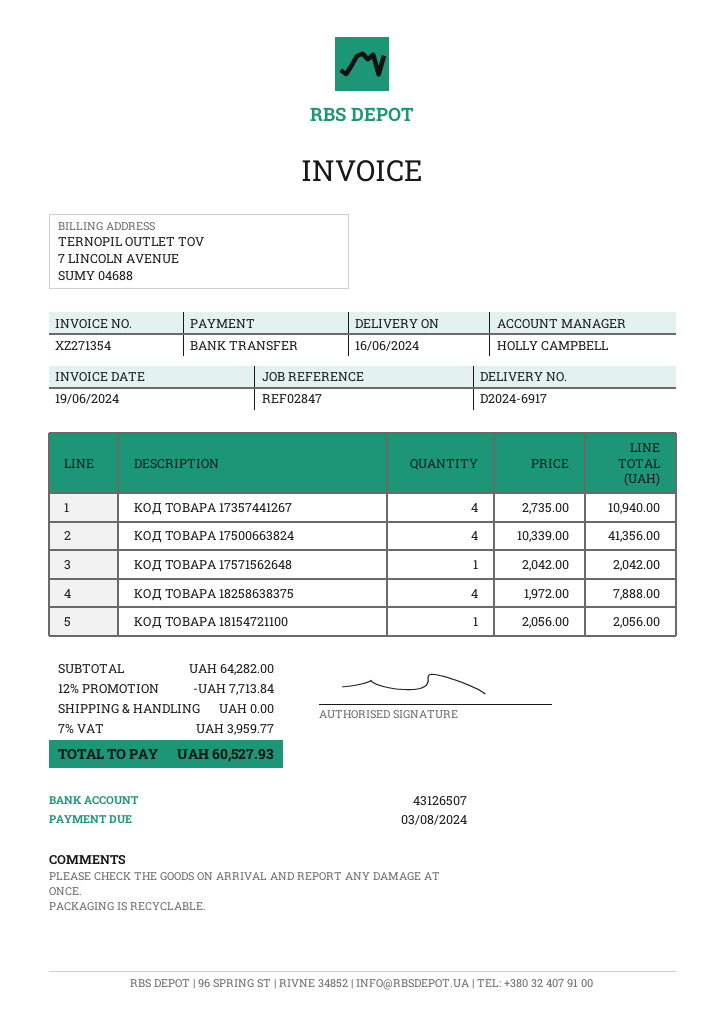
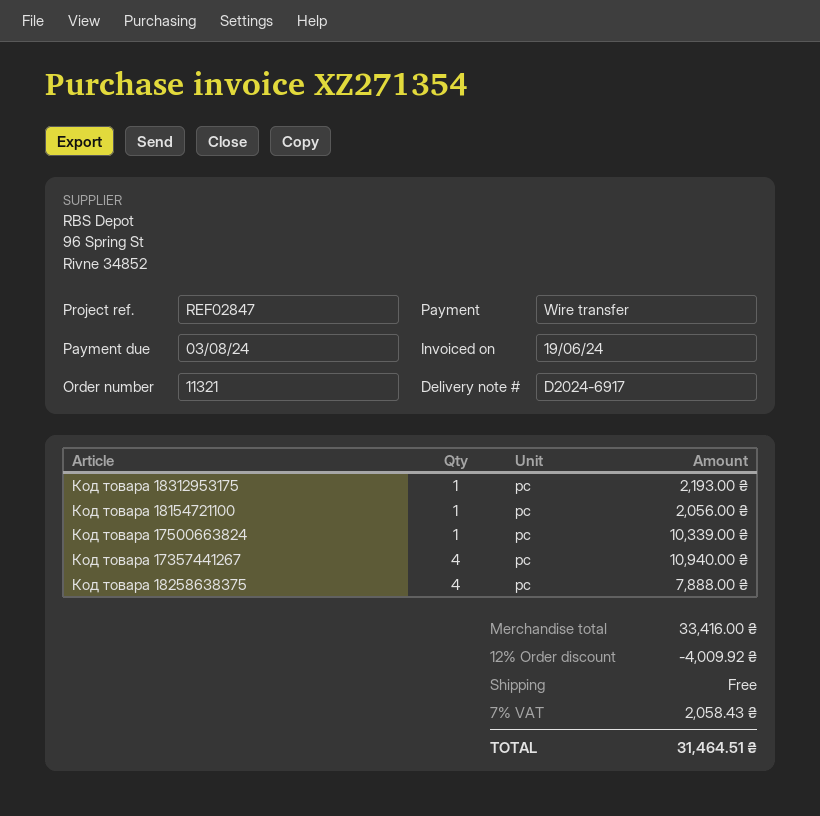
КОД ТОВАРА 17500663824: 4 for 41356.00 -> 1 for 10339.00
КОД ТОВАРА 17571562648: 1 for 2042.00 -> none
Код товара 18312953175: none -> 1 for 2193.00
subtotal: 64282.00 -> 33416.00
discount: 12% = 7713.84 -> 12% = 4009.92
tax: 7% = 3959.77 -> 7% = 2058.43
total: 60527.93 -> 31464.51

